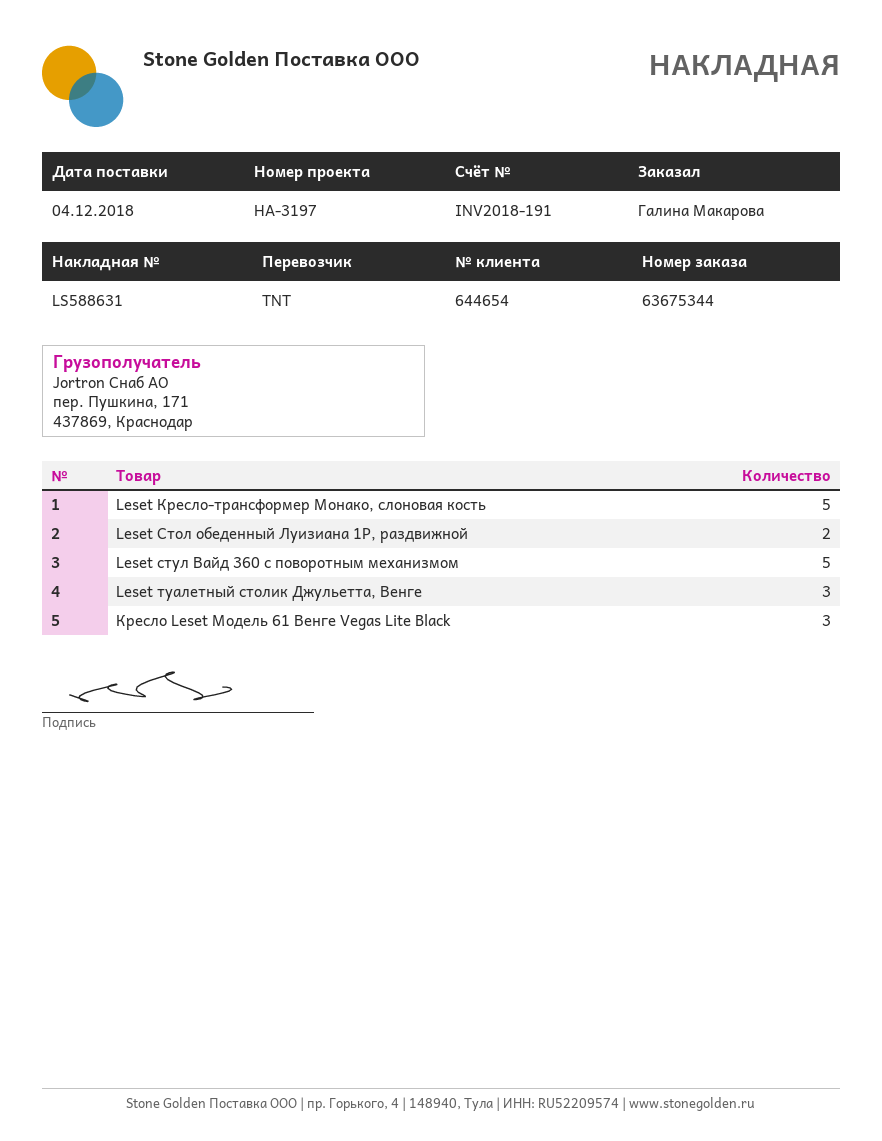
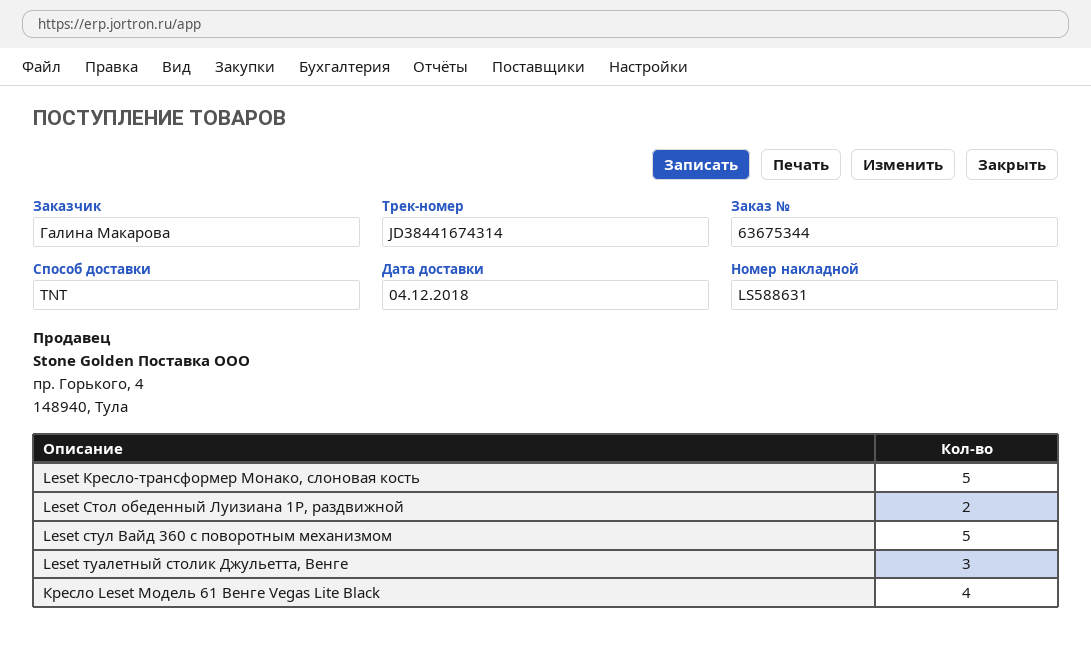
Кресло Leset Модель 61 Венге Vegas Lite Black: 3 -> 4

